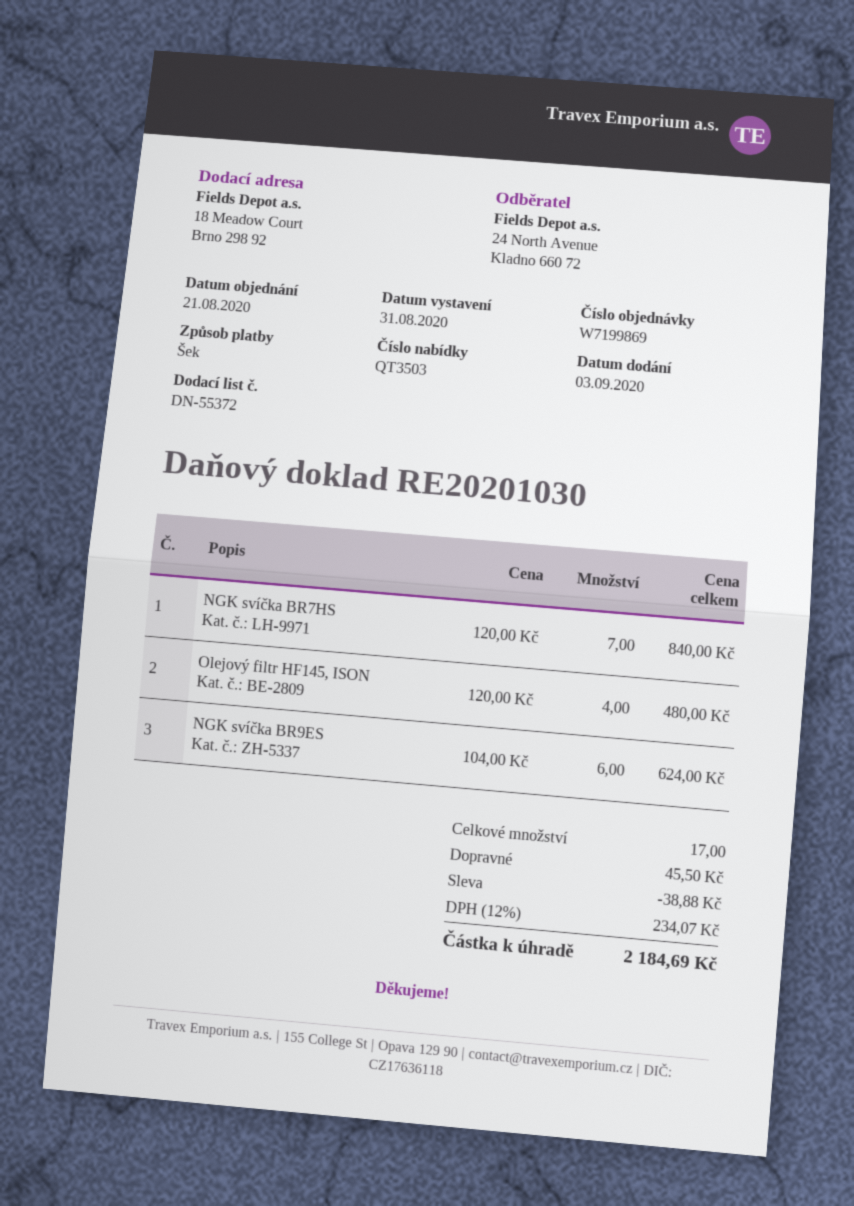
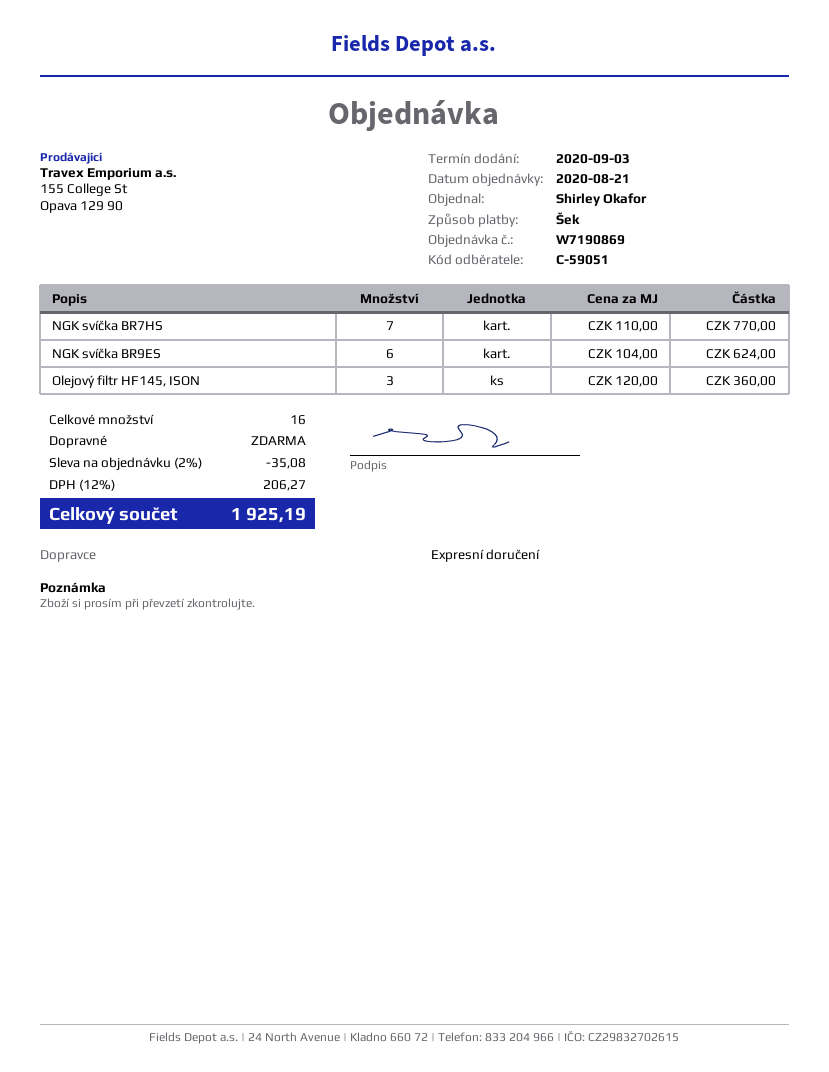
order number: W7199869 -> W7190869
NGK svíčka BR7HS: 7 x 120.00 = 840.00 -> 7 x 110.00 = 770.00
Olejový filtr HF145, ISON: 4 x 120.00 = 480.00 -> 3 x 120.00 = 360.00
total quantity: 17 -> 16
discount: 38.88 -> 35.08
shipping: 45.50 -> 0.00
tax: 12% = 234.07 -> 12% = 206.27
total: 2184.69 -> 1925.19

